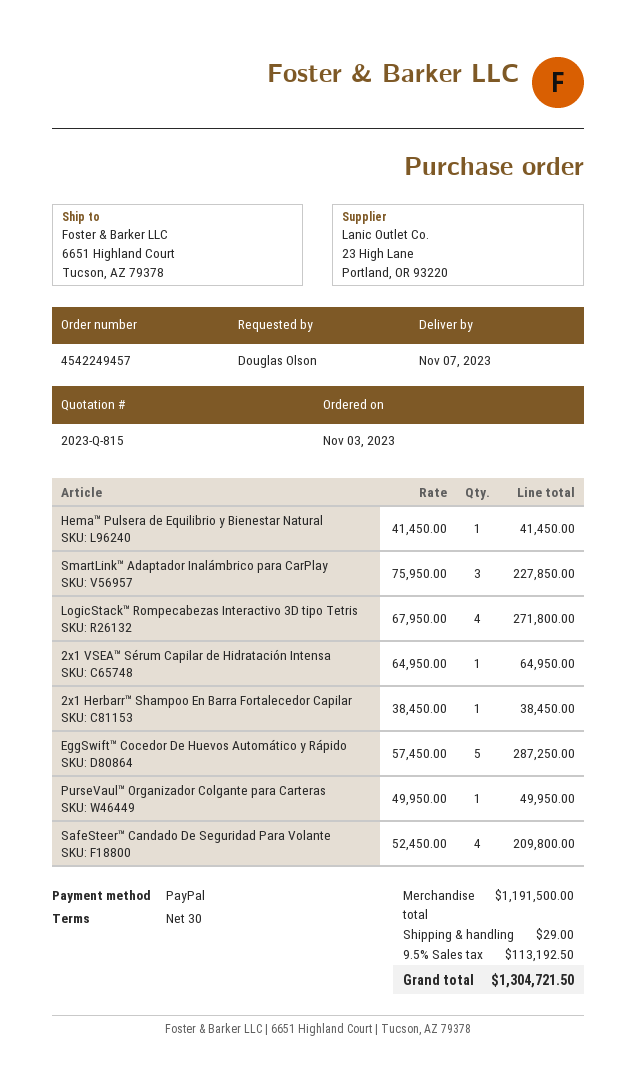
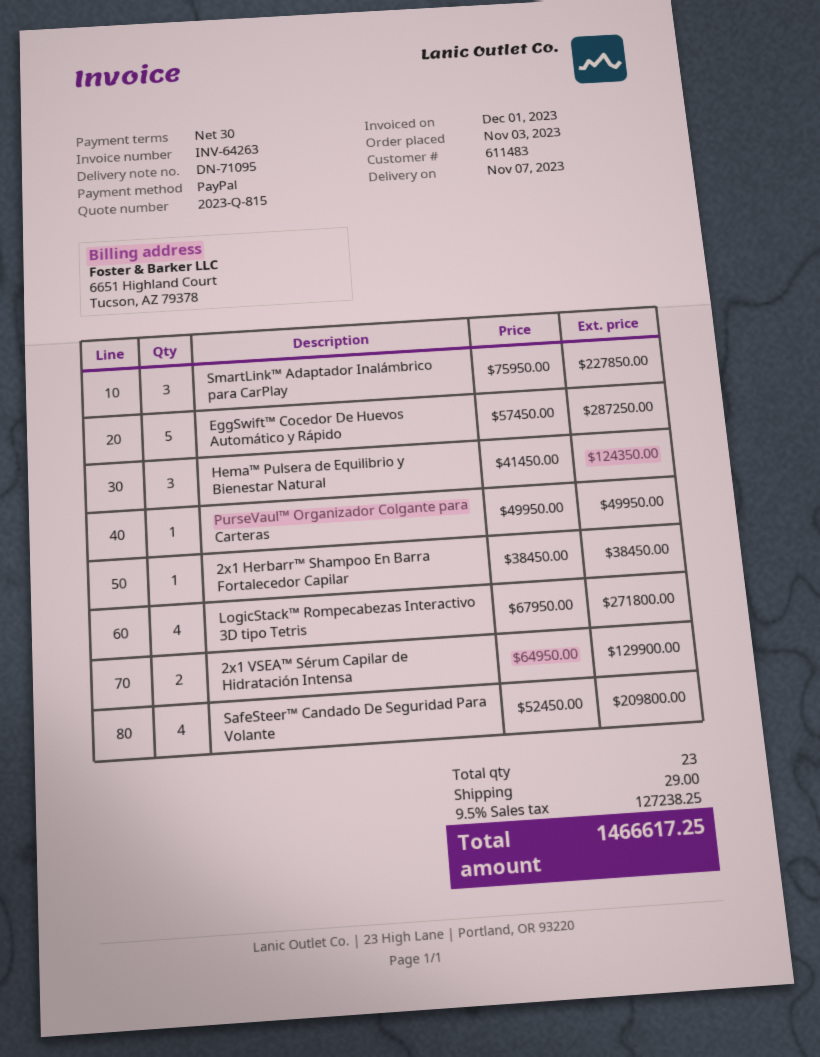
Hema™ Pulsera de Equilibrio y Bienestar Natural: 1 x 41450.00 = 41450.00 -> 3 x 41450.00 = 124350.00
2x1 VSEA™ Sérum Capilar de Hidratación Intensa: 1 x 64950.00 = 64950.00 -> 2 x 64950.00 = 129900.00
tax: 9.5% = 113192.50 -> 9.5% = 127238.25
total: 1304721.50 -> 1466617.25

